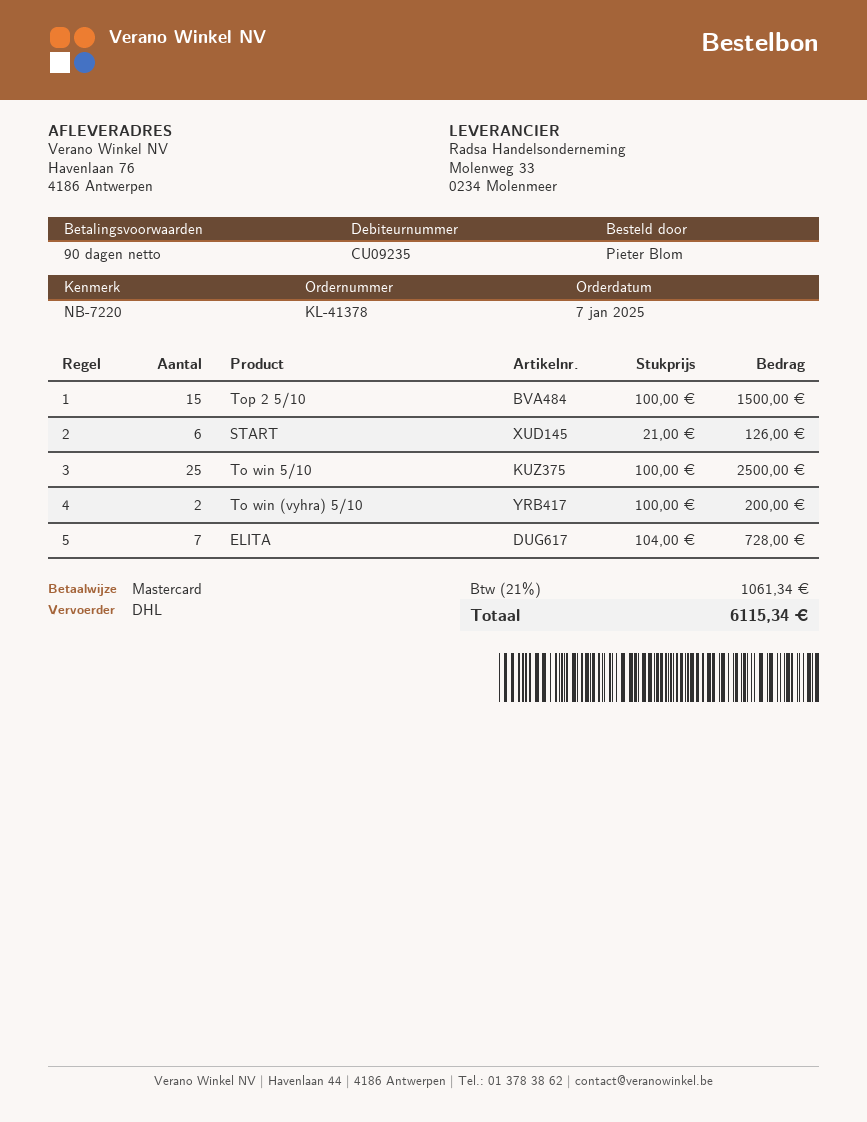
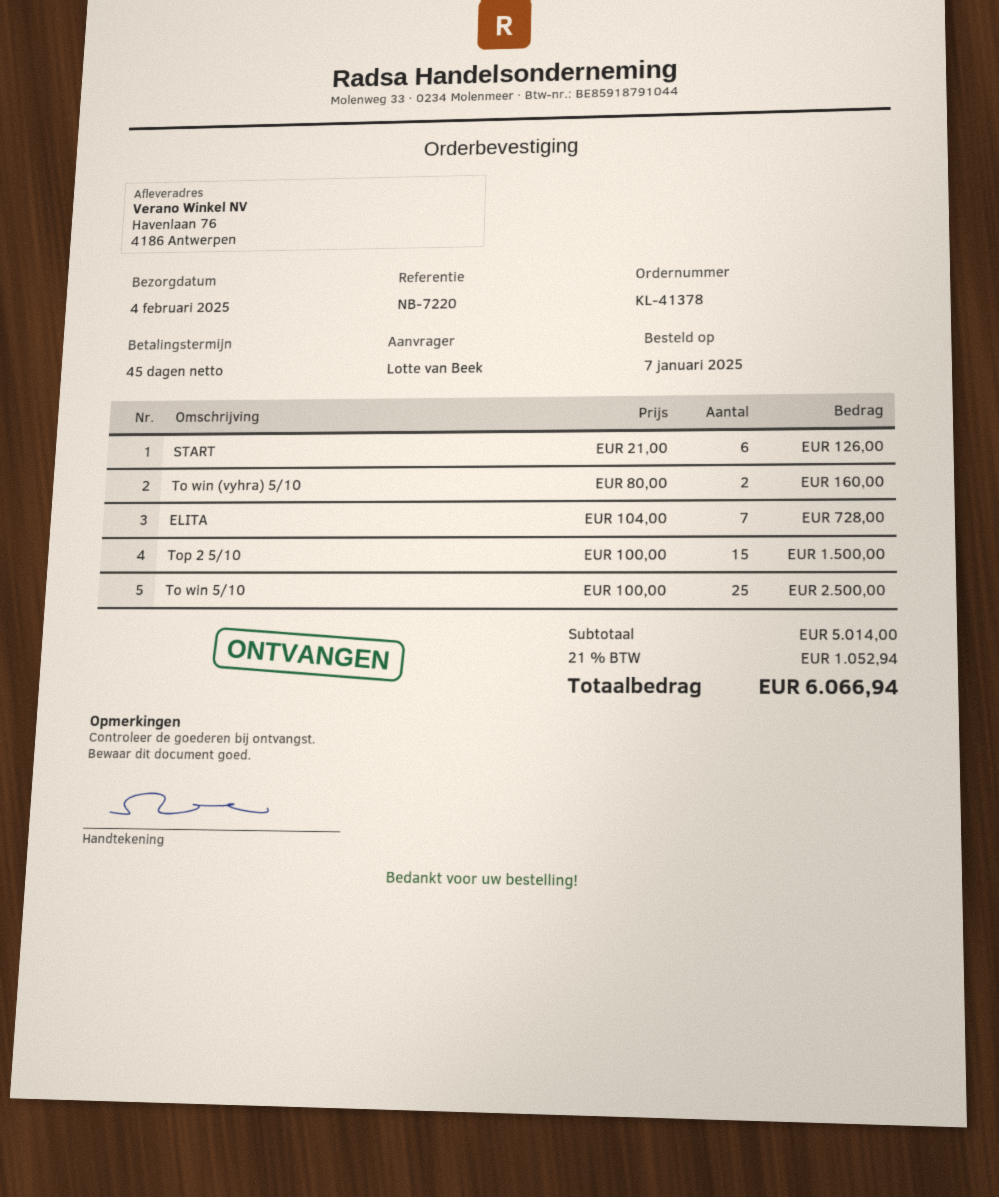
payment terms: 90 days -> 45 days
ordered by: Pieter Blom -> Lotte van Beek
To win (vyhra) 5/10: 2 x 100.00 = 200.00 -> 2 x 80.00 = 160.00
tax: 21% = 1061.34 -> 21% = 1052.94
total: 6115.34 -> 6066.94

